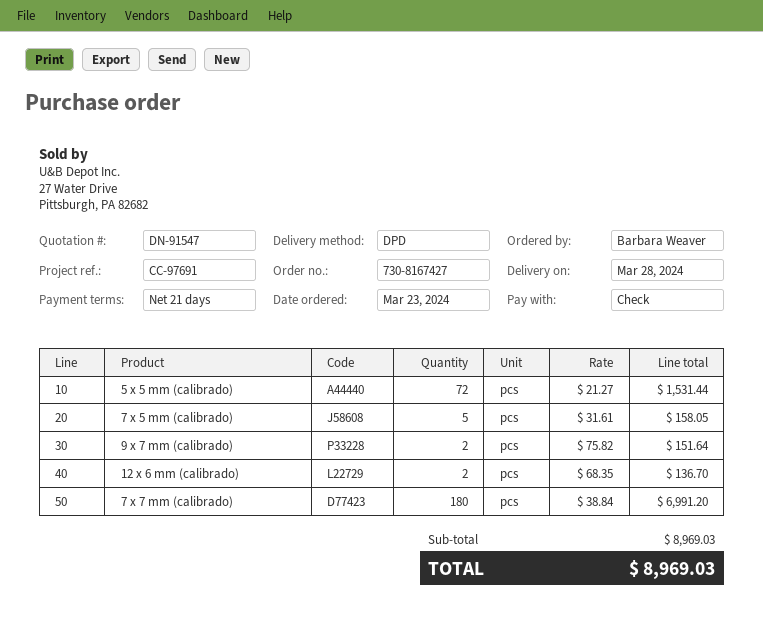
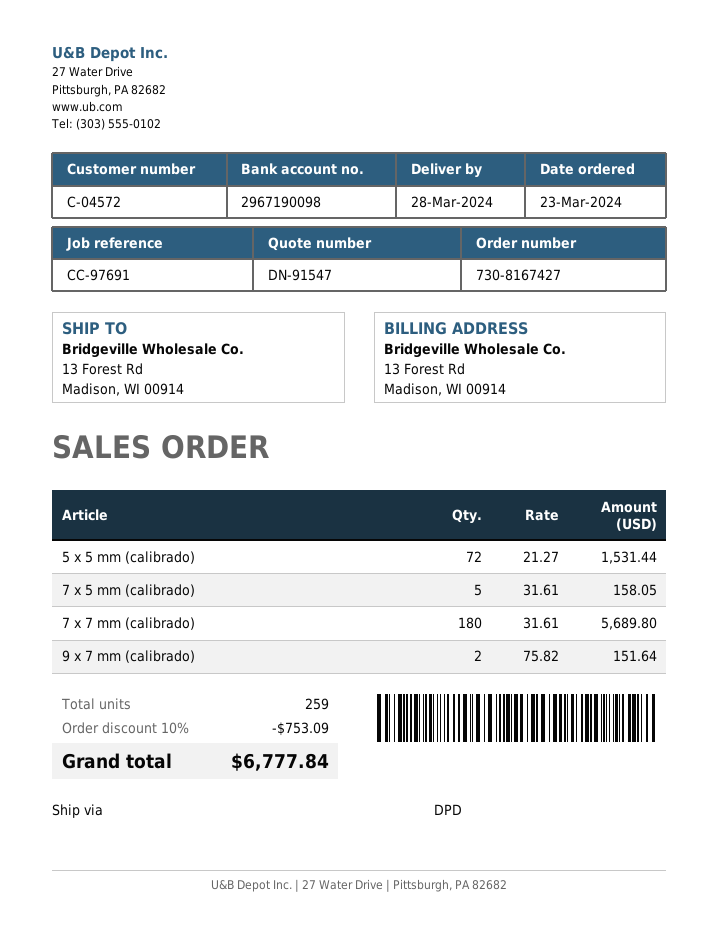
12 x 6 mm (calibrado): 2 x 68.35 = 136.70 -> none
7 x 7 mm (calibrado): 180 x 38.84 = 6991.20 -> 180 x 31.61 = 5689.80
discount: none -> 10% = 753.09
total: 8969.03 -> 6777.84

